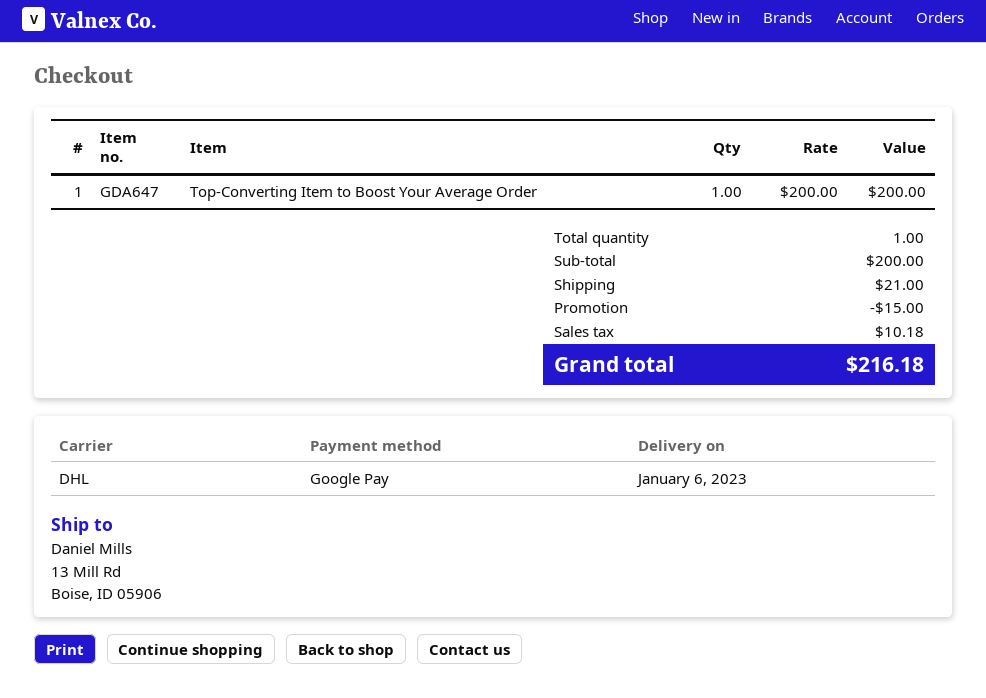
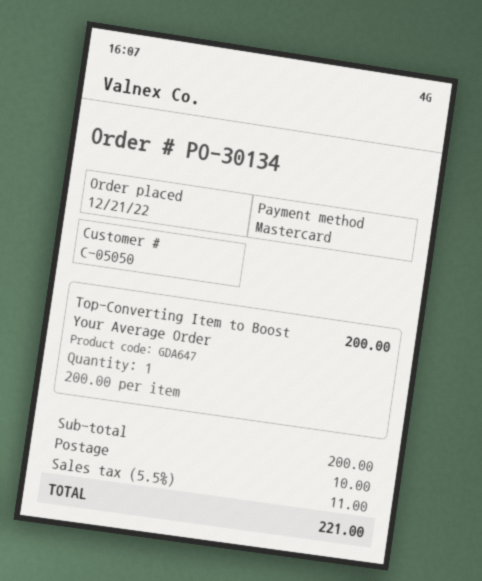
payment method: Google Pay -> Mastercard
discount: 15.00 -> none
shipping: 21.00 -> 10.00
tax: 10.18 -> 11.00
total: 216.18 -> 221.00

